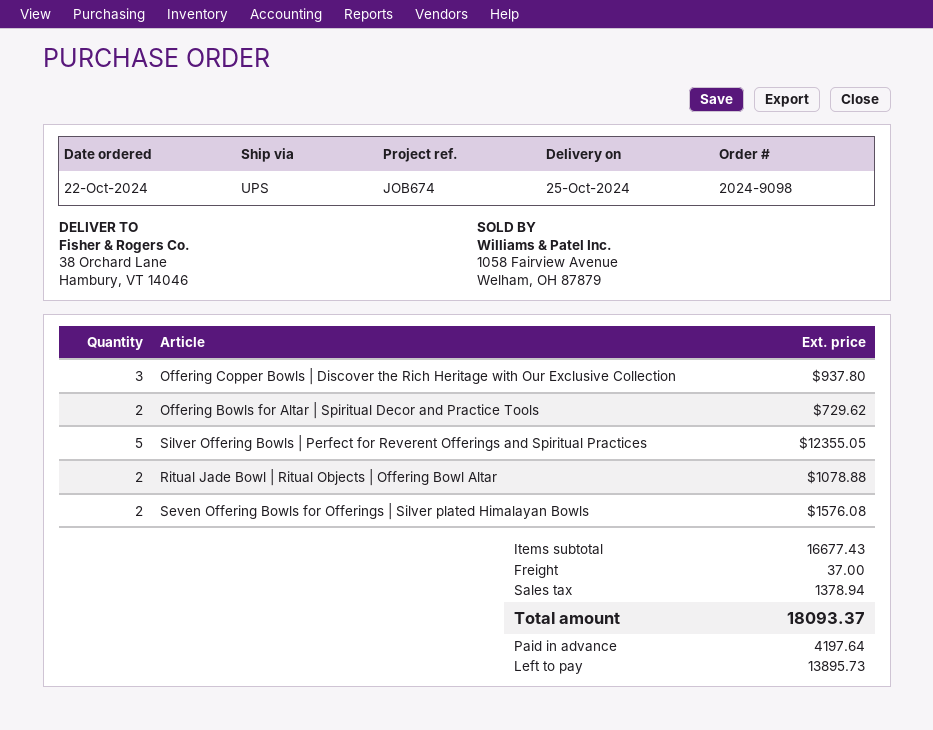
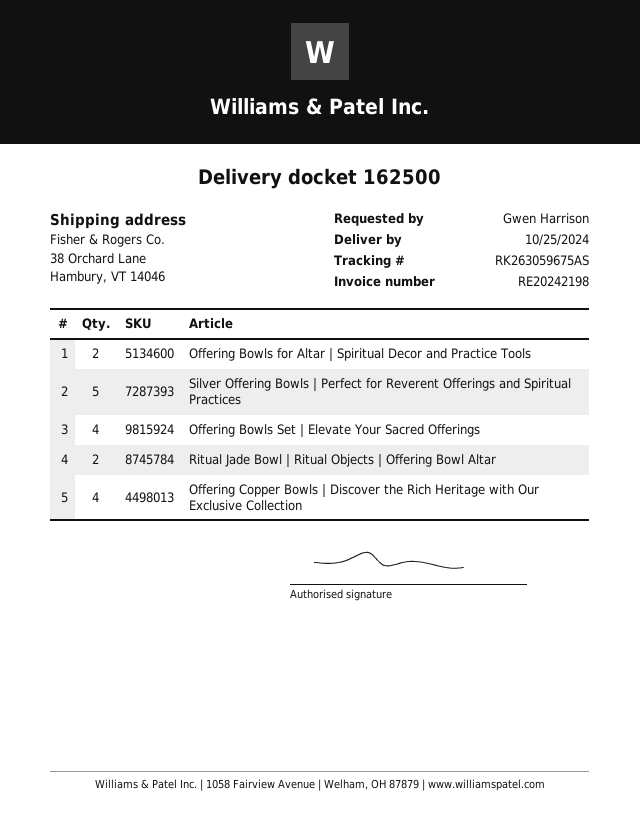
Offering Copper Bowls | Discover the Rich Heritage with Our Exclusive Collection: 3 -> 4
Seven Offering Bowls for Offerings | Silver plated Himalayan Bowls: 2 -> none
Offering Bowls Set | Elevate Your Sacred Offerings: none -> 4

